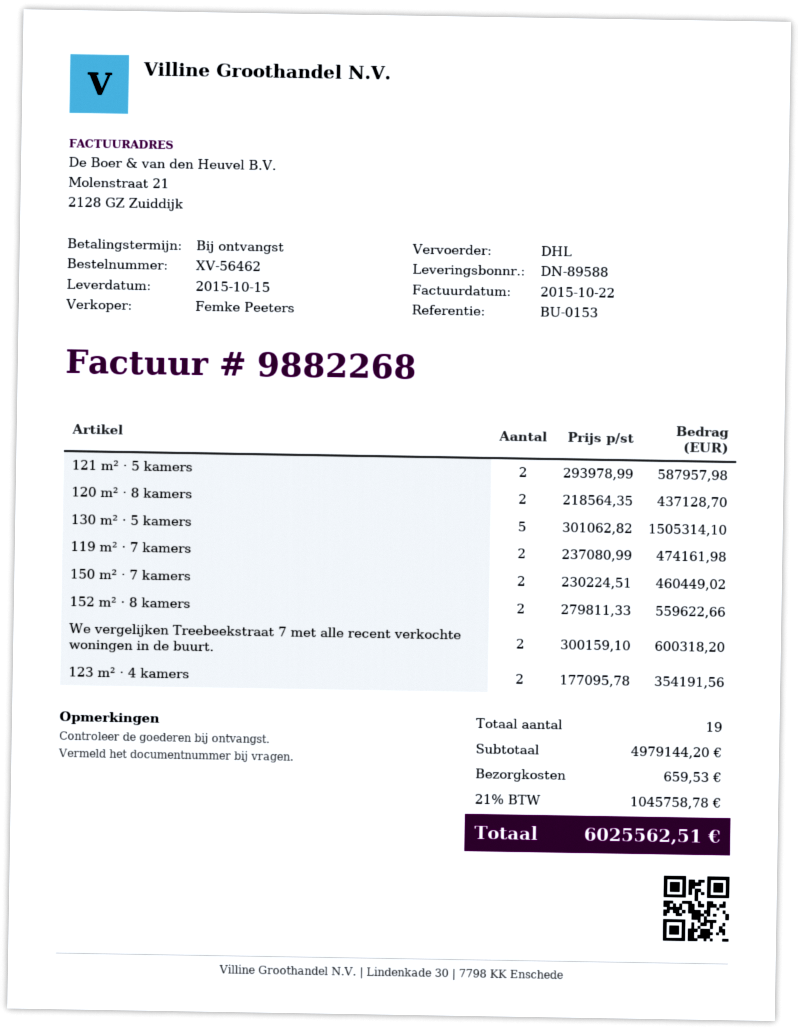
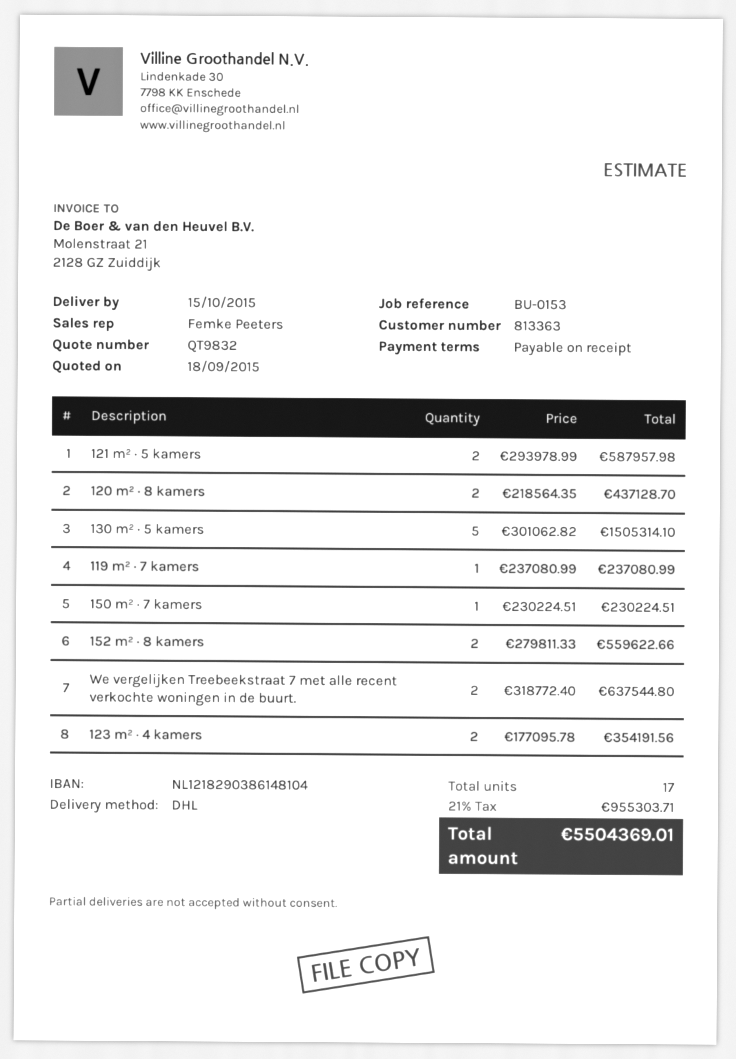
119 m² · 7 kamers: 2 x 237080.99 = 474161.98 -> 1 x 237080.99 = 237080.99
150 m² · 7 kamers: 2 x 230224.51 = 460449.02 -> 1 x 230224.51 = 230224.51
We vergelijken Treebeekstraat 7 met alle recent verkochte woningen in de buurt.: 2 x 300159.10 = 600318.20 -> 2 x 318772.40 = 637544.80
total quantity: 19 -> 17
shipping: 659.53 -> none
tax: 21% = 1045758.78 -> 21% = 955303.71
total: 6025562.51 -> 5504369.01

